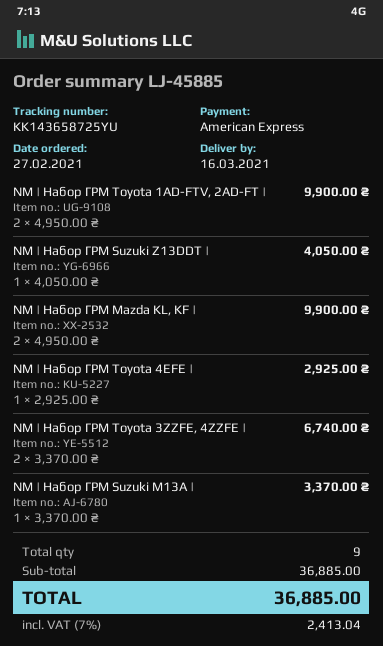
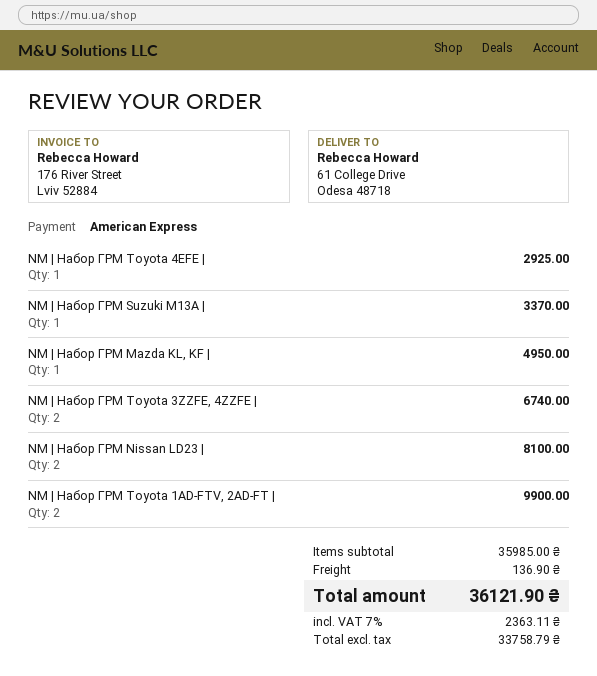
NM | Набор ГРМ Suzuki Z13DDT |: 1 for 4050.00 -> none
NM | Набор ГРМ Mazda KL, KF |: 2 for 9900.00 -> 1 for 4950.00
NM | Набор ГРМ Nissan LD23 |: none -> 2 for 8100.00
subtotal: 36885.00 -> 35985.00
shipping: none -> 136.90
tax: 7% = 2413.04 -> 7% = 2363.11
total: 36885.00 -> 36121.90

